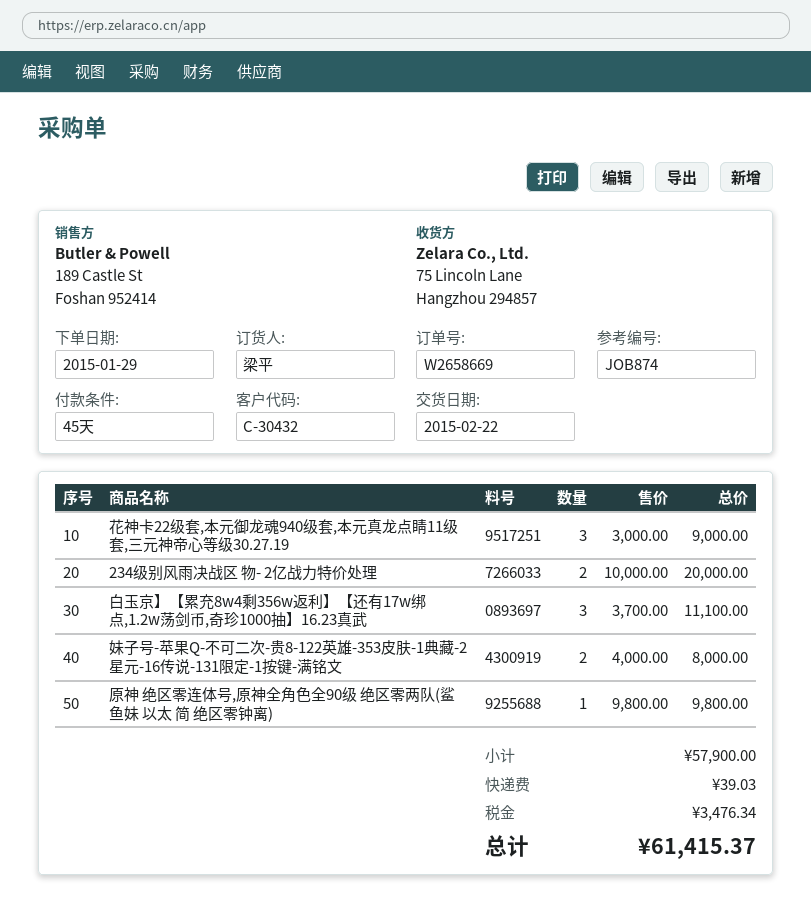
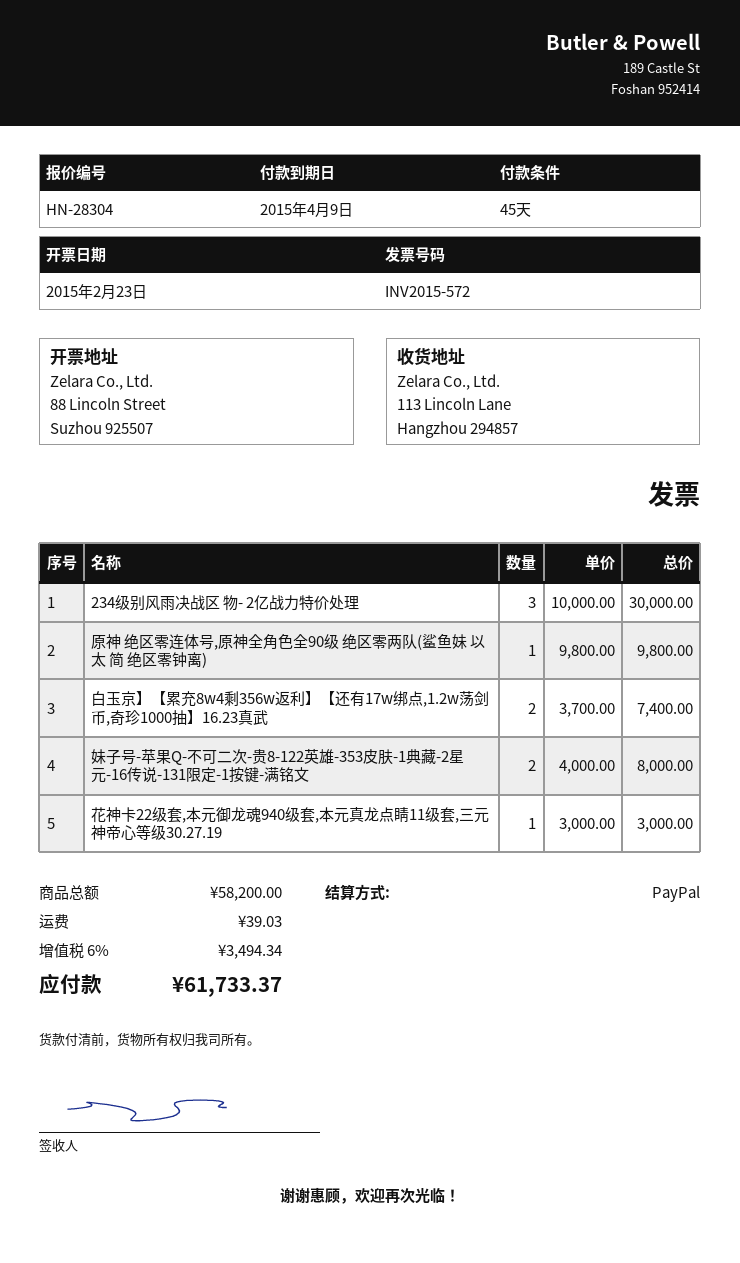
ship to: 75 Lincoln Lane, Hangzhou 294857 -> 113 Lincoln Lane, Hangzhou 294857
花神卡22级套,本元御龙魂940级套,本元真龙点睛11级套,三元神帝心等级30.27.19: 3 x 3000.00 = 9000.00 -> 1 x 3000.00 = 3000.00
234级别风雨决战区 物- 2亿战力特价处理: 2 x 10000.00 = 20000.00 -> 3 x 10000.00 = 30000.00
白玉京】【累充8w4剩356w返利】【还有17w绑点,1.2w荡剑币,奇珍1000抽】16.23真武: 3 x 3700.00 = 11100.00 -> 2 x 3700.00 = 7400.00
subtotal: 57900.00 -> 58200.00
tax: 3476.34 -> 3494.34
total: 61415.37 -> 61733.37

